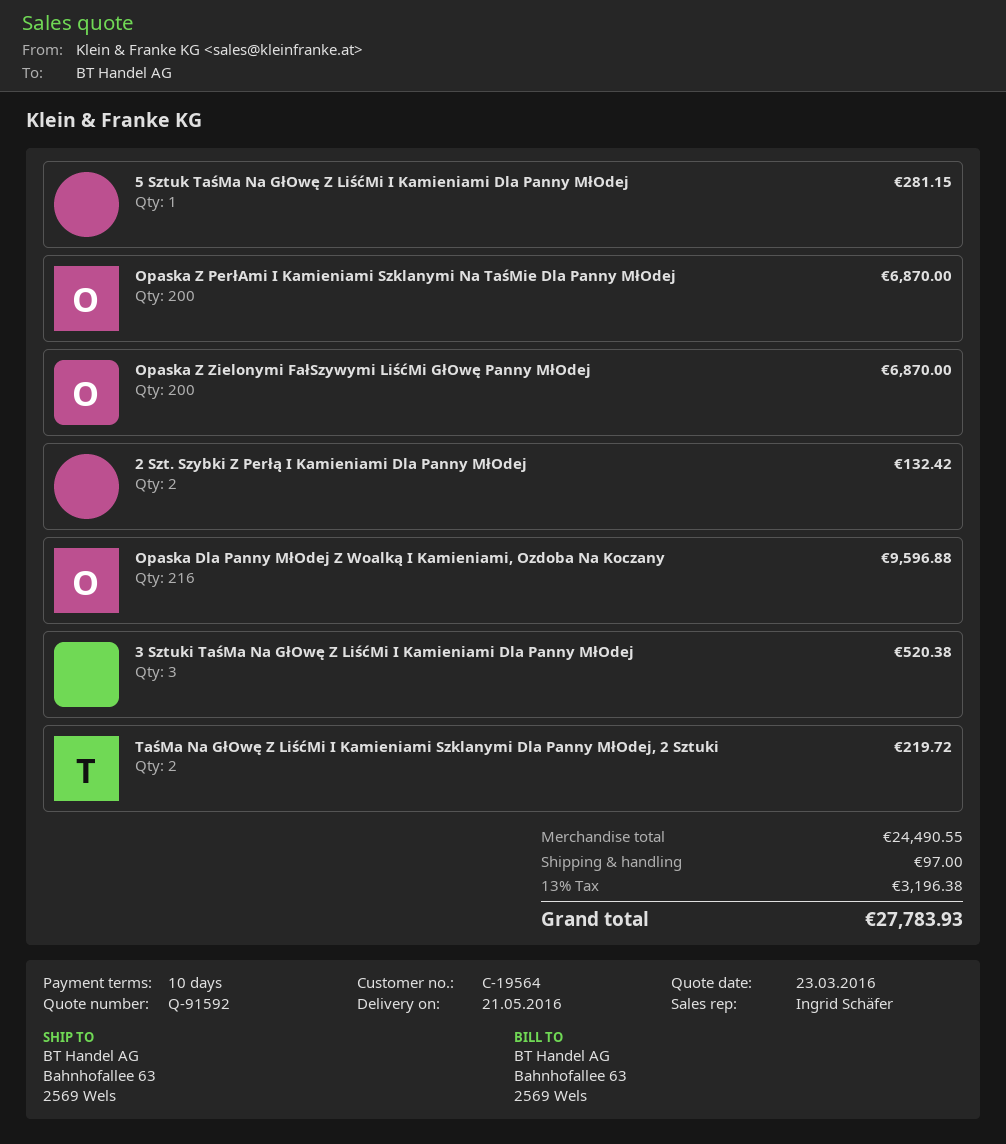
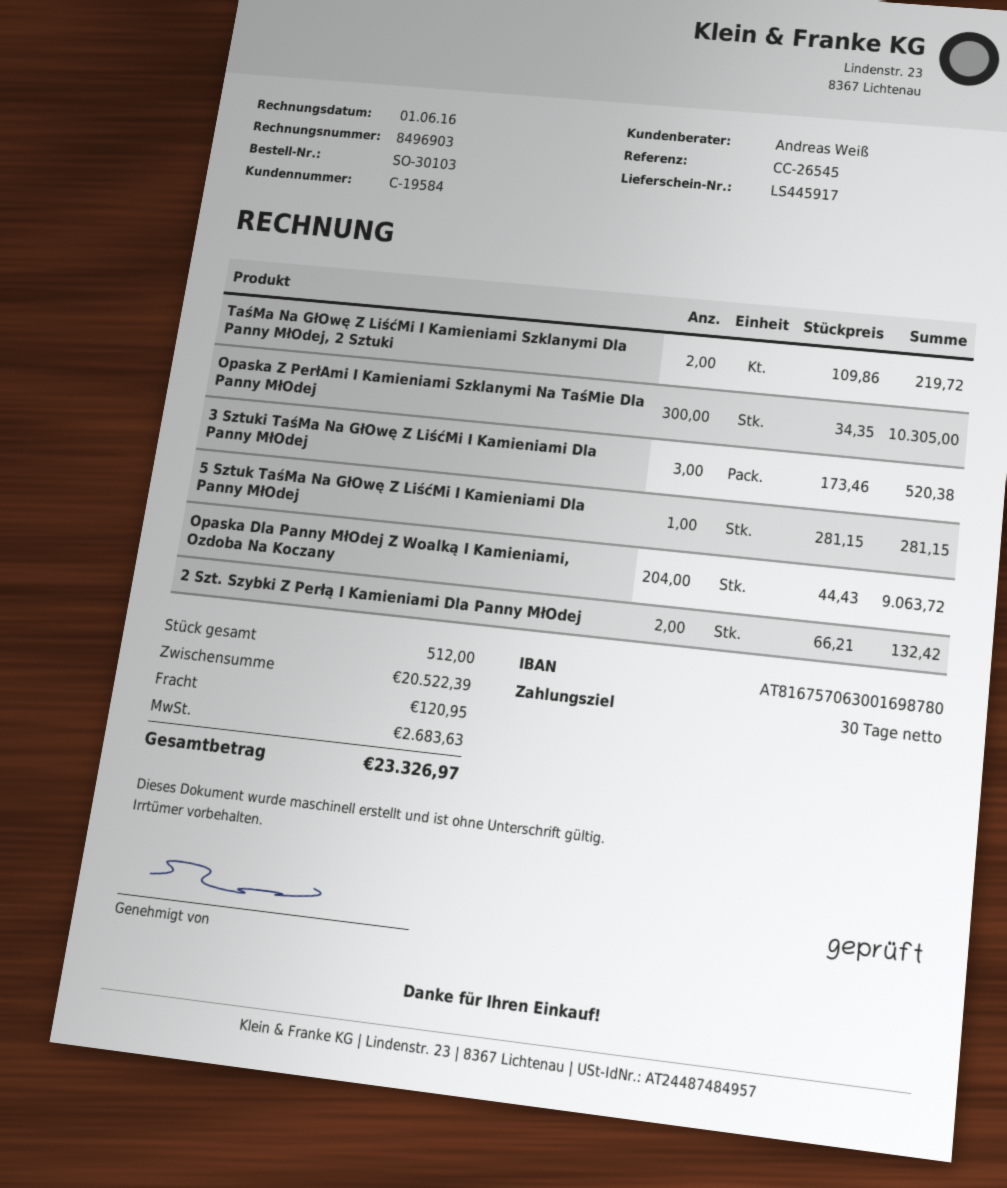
payment terms: 10 days -> 30 days
customer number: C-19564 -> C-19584
sales rep: Ingrid Schäfer -> Andreas Weiß
Opaska Z PerłAmi I Kamieniami Szklanymi Na TaśMie Dla Panny MłOdej: 200 for 6870.00 -> 300 for 10305.00
Opaska Z Zielonymi FałSzywymi LiśćMi GłOwę Panny MłOdej: 200 for 6870.00 -> none
Opaska Dla Panny MłOdej Z Woalką I Kamieniami, Ozdoba Na Koczany: 216 for 9596.88 -> 204 for 9063.72
subtotal: 24490.55 -> 20522.39
shipping: 97.00 -> 120.95
tax: 3196.38 -> 2683.63
total: 27783.93 -> 23326.97

